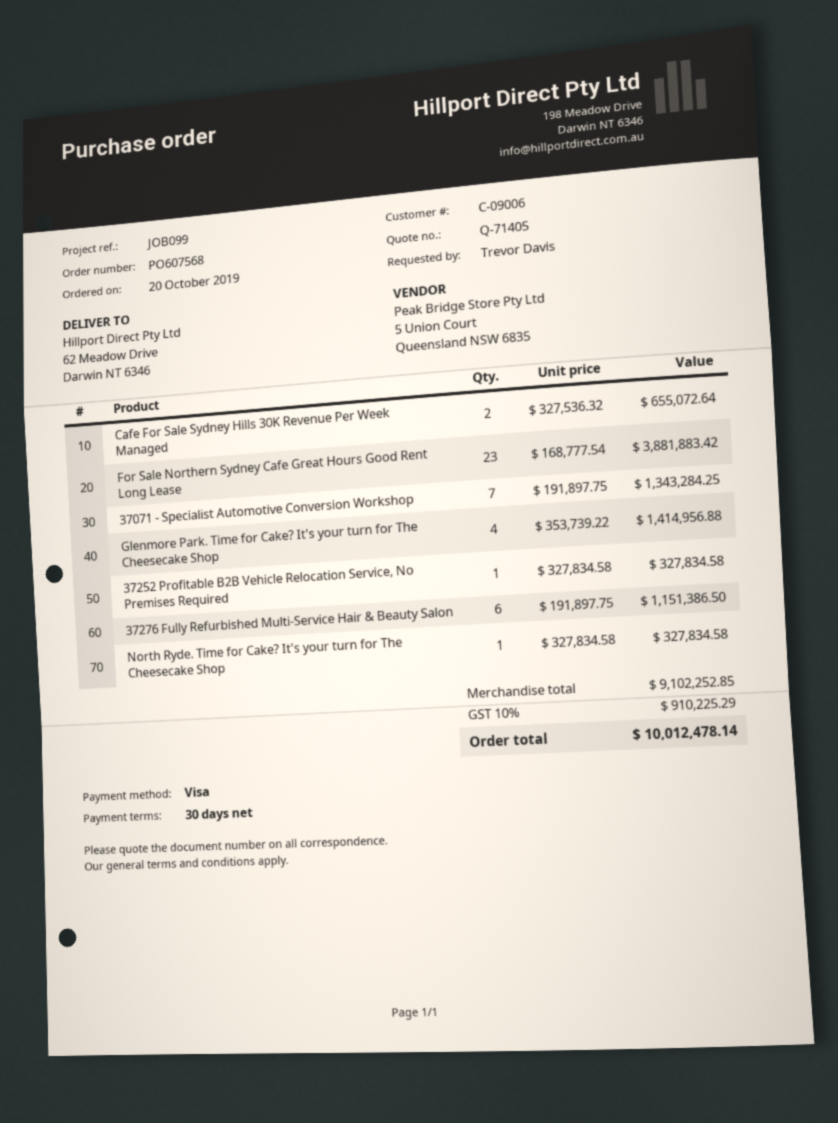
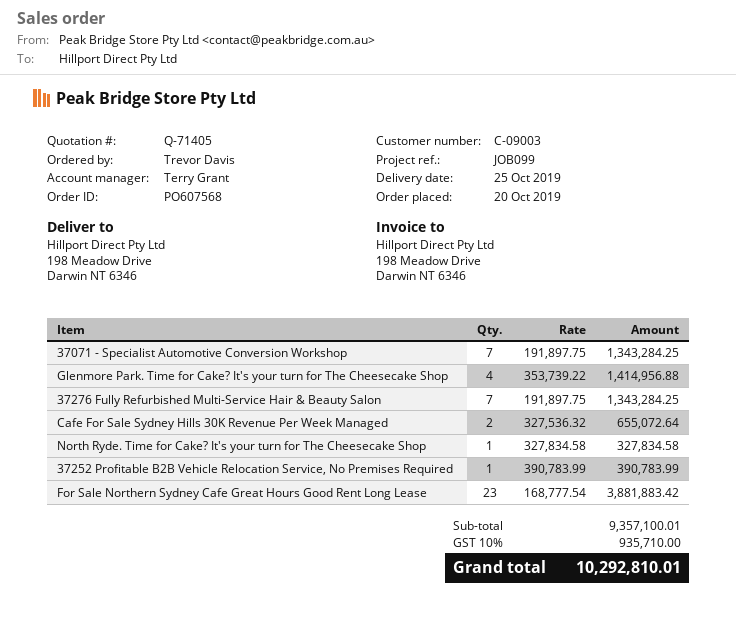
customer number: C-09006 -> C-09003
ship to: 62 Meadow Drive, Darwin NT 6346 -> 198 Meadow Drive, Darwin NT 6346
37252 Profitable B2B Vehicle Relocation Service, No Premises Required: 1 x 327834.58 = 327834.58 -> 1 x 390783.99 = 390783.99
37276 Fully Refurbished Multi-Service Hair & Beauty Salon: 6 x 191897.75 = 1151386.50 -> 7 x 191897.75 = 1343284.25
subtotal: 9102252.85 -> 9357100.01
tax: 10% = 910225.29 -> 10% = 935710.00
total: 10012478.14 -> 10292810.01

